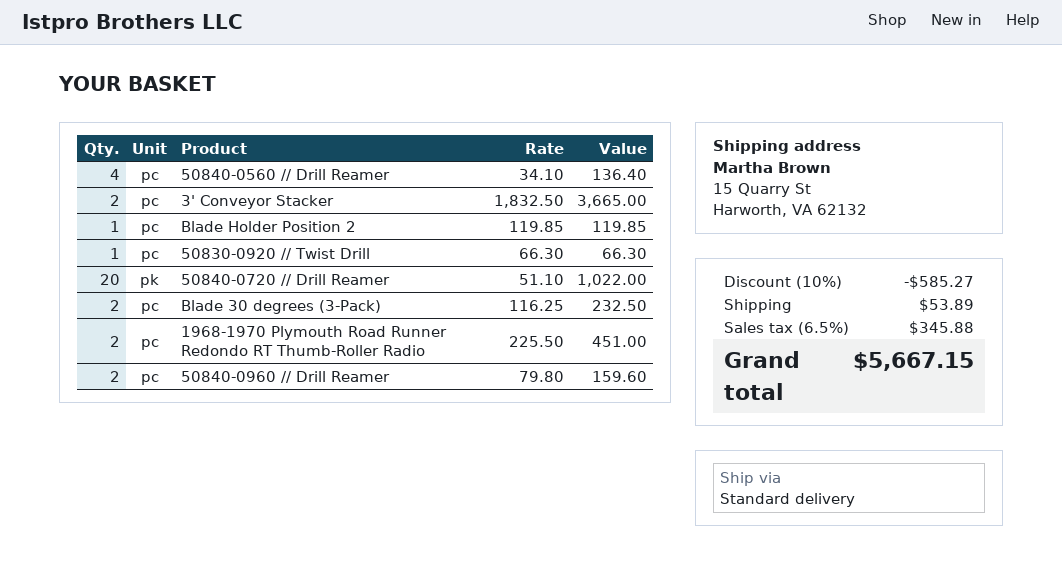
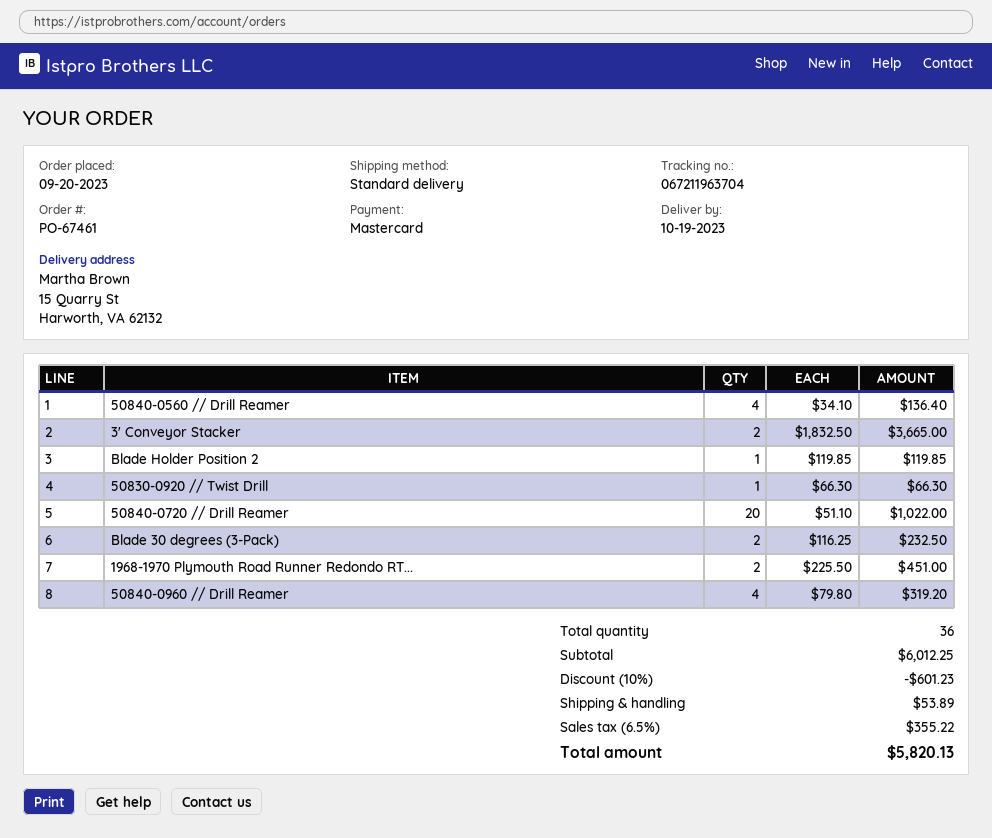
50840-0960 // Drill Reamer: 2 x 79.80 = 159.60 -> 4 x 79.80 = 319.20
discount: 10% = 585.27 -> 10% = 601.23
tax: 6.5% = 345.88 -> 6.5% = 355.22
total: 5667.15 -> 5820.13

